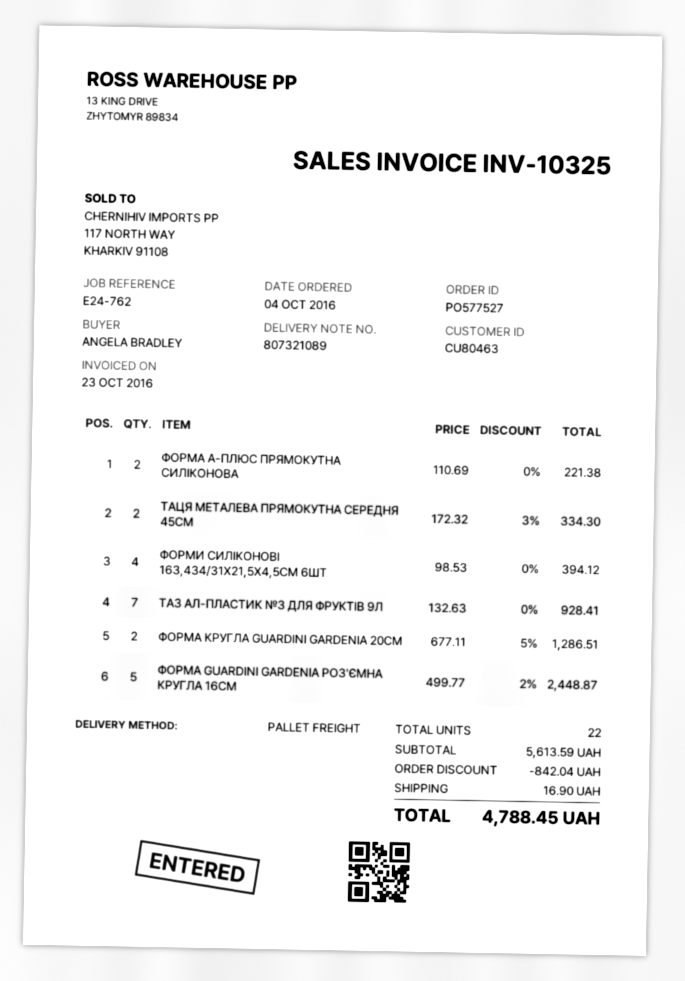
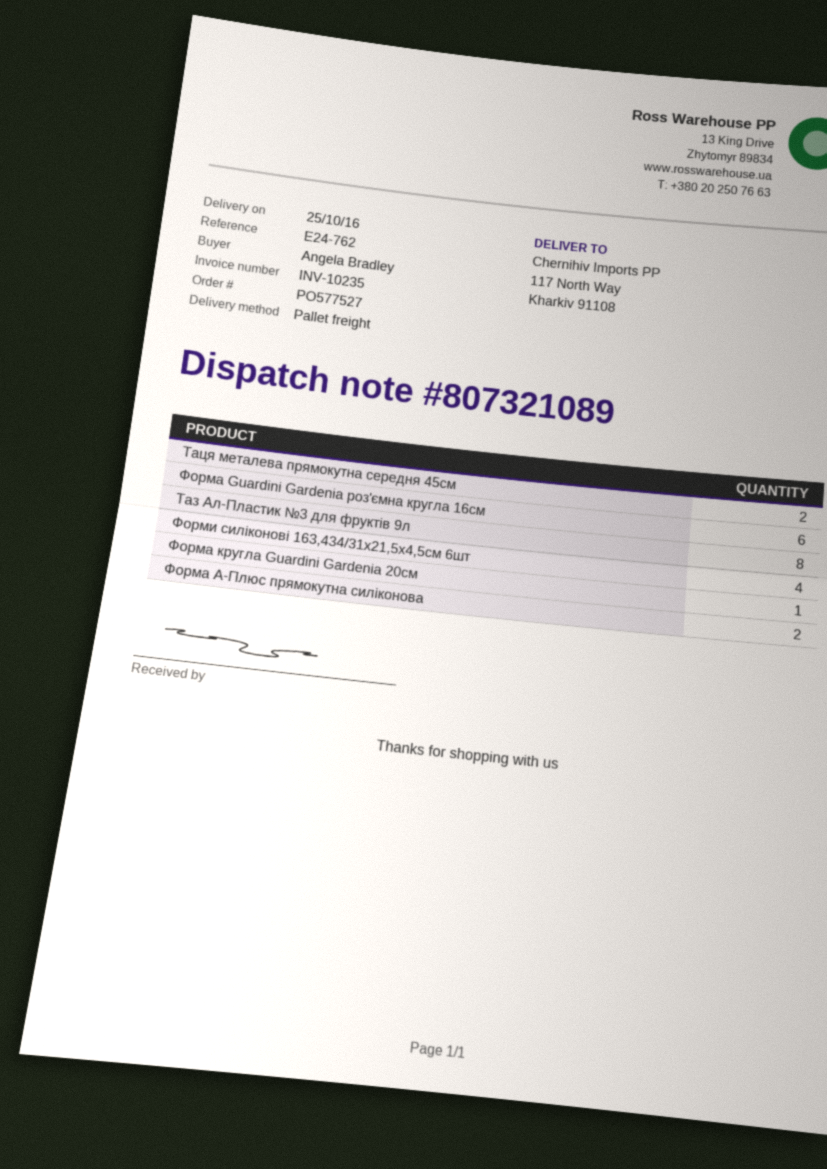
invoice number: INV-10325 -> INV-10235
ТАЗ АЛ-ПЛАСТИК №3 ДЛЯ ФРУКТІВ 9Л: 7 -> 8
ФОРМА КРУГЛА GUARDINI GARDENIA 20СМ: 2 -> 1
ФОРМА GUARDINI GARDENIA РОЗ'ЄМНА КРУГЛА 16СМ: 5 -> 6

